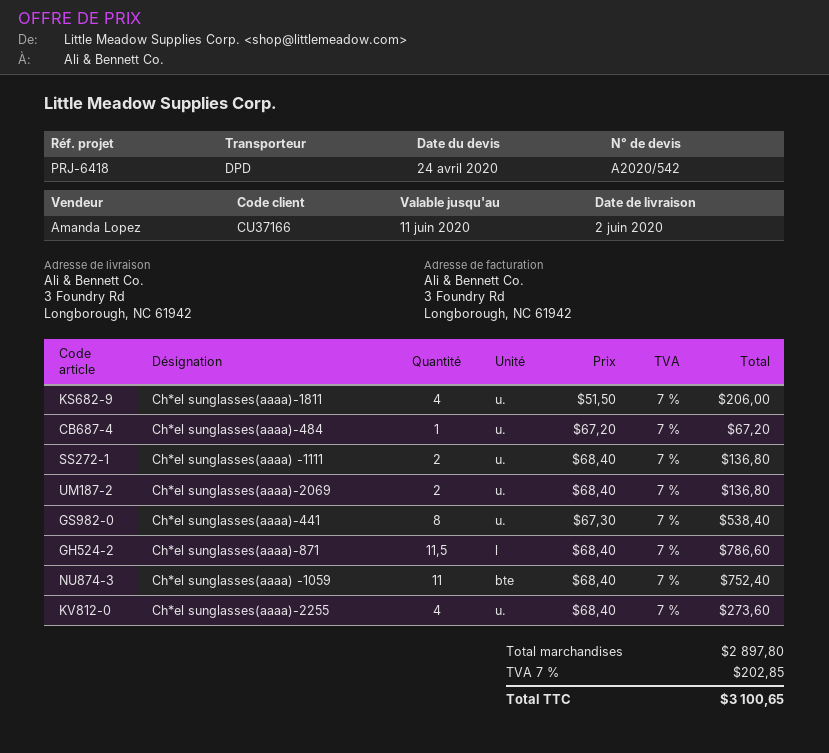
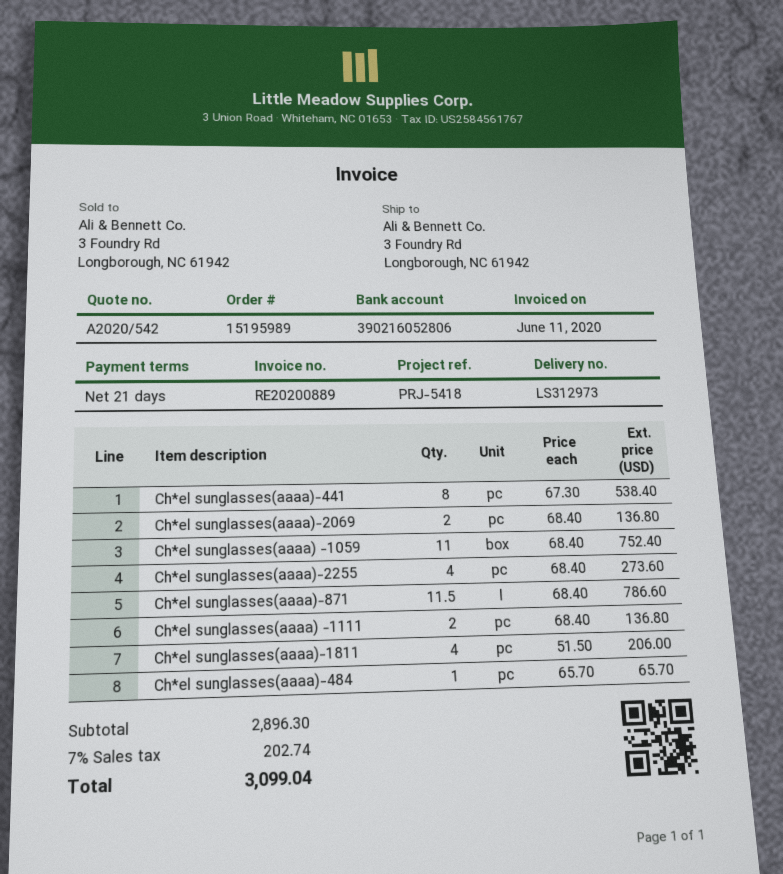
reference: PRJ-6418 -> PRJ-5418
Ch*el sunglasses(aaaa)-484: 1 x 67.20 = 67.20 -> 1 x 65.70 = 65.70
subtotal: 2897.80 -> 2896.30
tax: 7% = 202.85 -> 7% = 202.74
total: 3100.65 -> 3099.04

